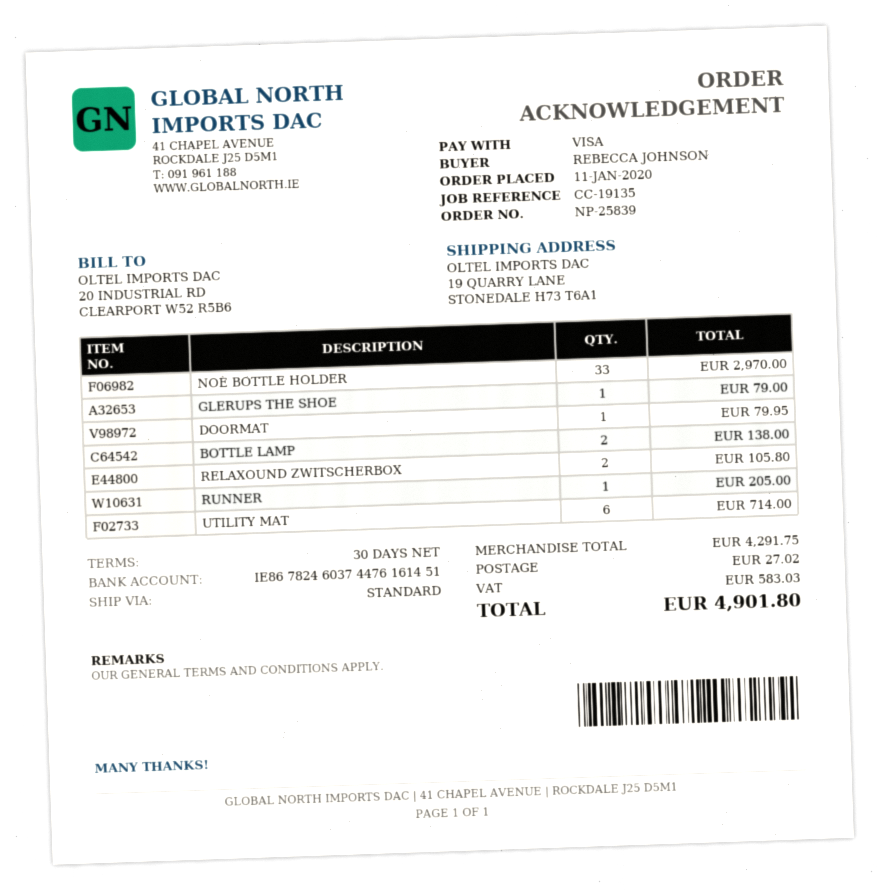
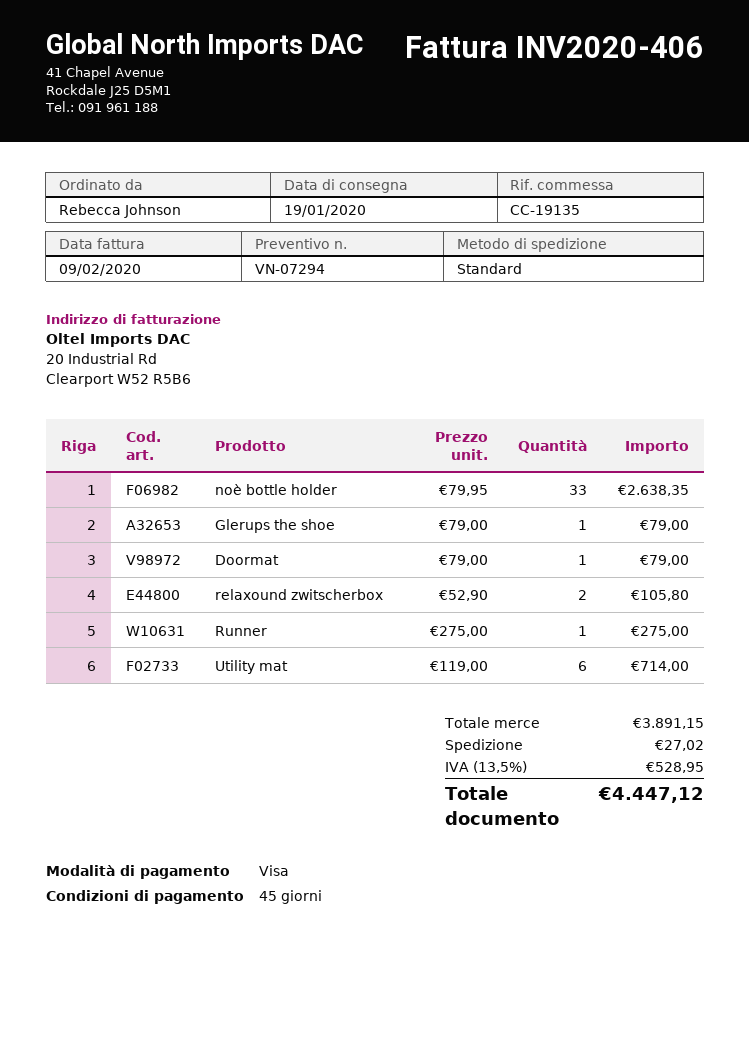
payment terms: 30 days -> 45 days
NOÈ BOTTLE HOLDER: 33 for 2970.00 -> 33 for 2638.35
DOORMAT: 1 for 79.95 -> 1 for 79.00
BOTTLE LAMP: 2 for 138.00 -> none
RUNNER: 1 for 205.00 -> 1 for 275.00
subtotal: 4291.75 -> 3891.15
tax: 583.03 -> 528.95
total: 4901.80 -> 4447.12

